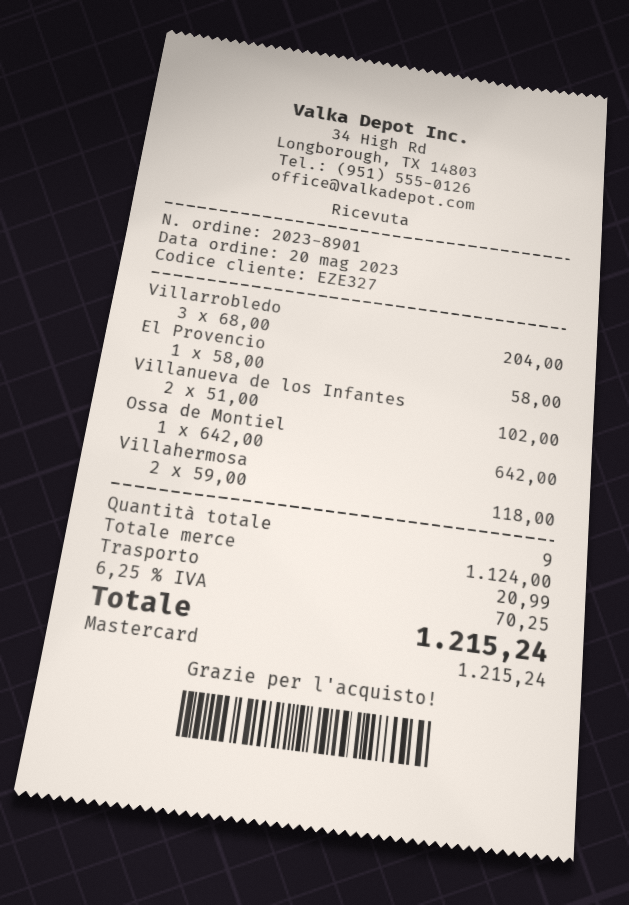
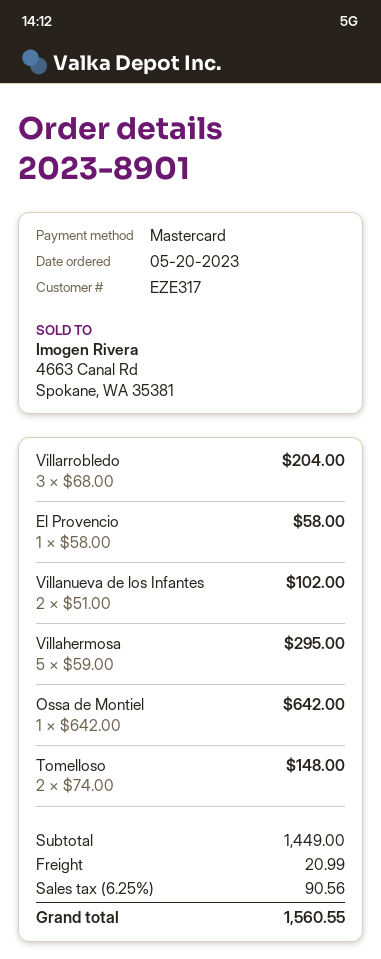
customer number: EZE327 -> EZE317
Villahermosa: 2 x 59.00 = 118.00 -> 5 x 59.00 = 295.00
Tomelloso: none -> 2 x 74.00 = 148.00
subtotal: 1124.00 -> 1449.00
tax: 6.25% = 70.25 -> 6.25% = 90.56
total: 1215.24 -> 1560.55

